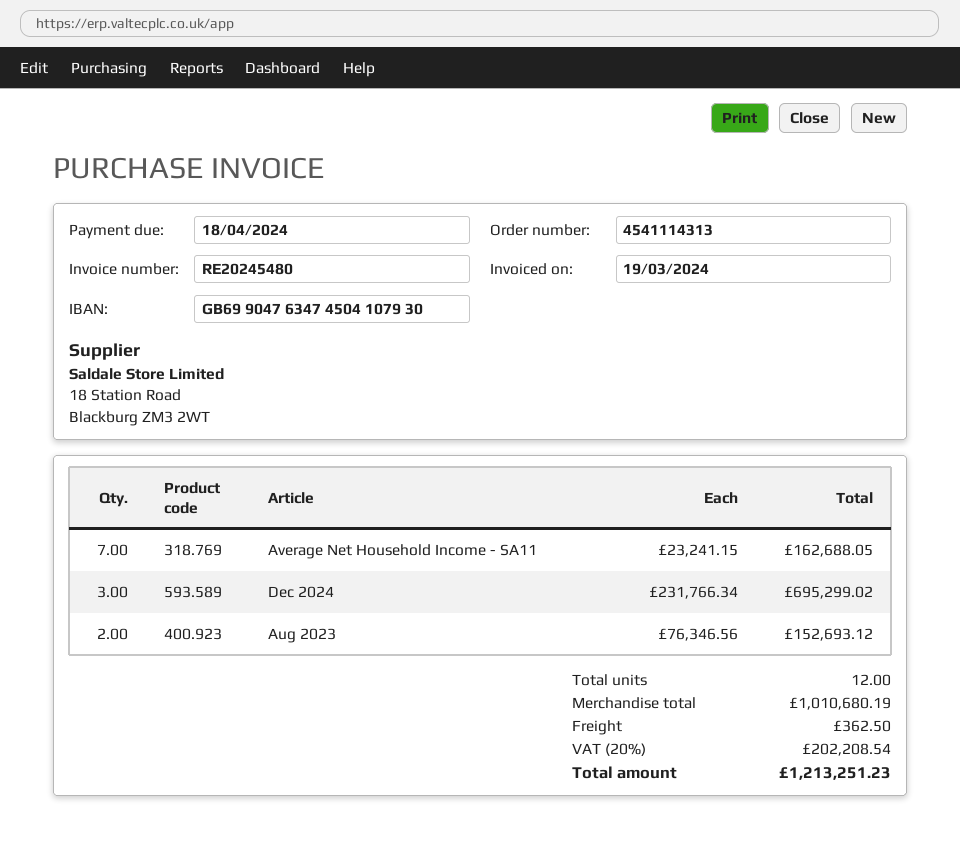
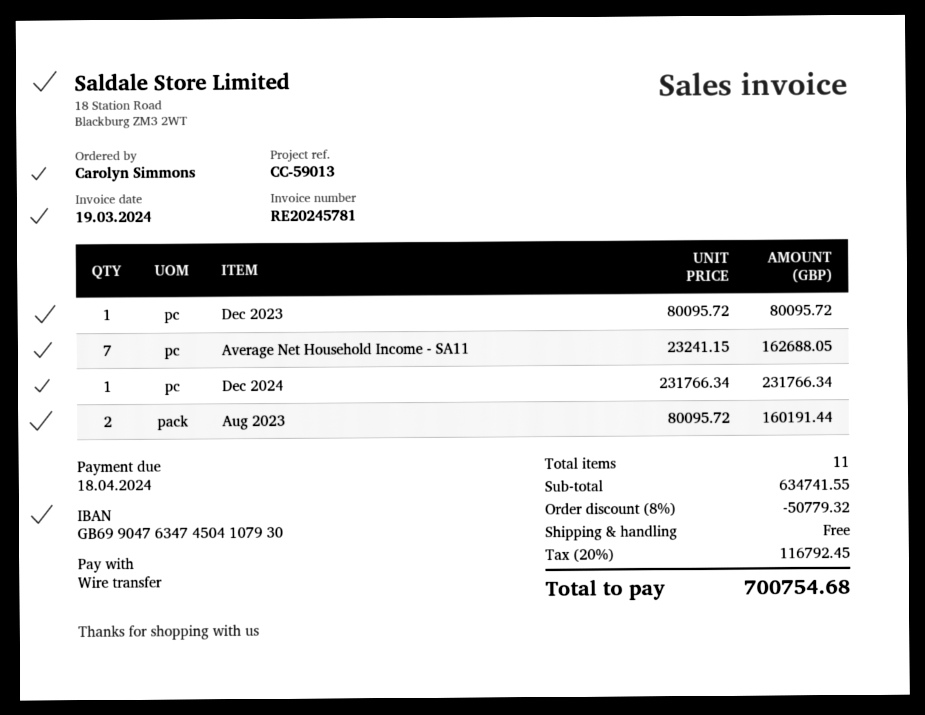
invoice number: RE20245480 -> RE20245781
Dec 2024: 3 x 231766.34 = 695299.02 -> 1 x 231766.34 = 231766.34
Aug 2023: 2 x 76346.56 = 152693.12 -> 2 x 80095.72 = 160191.44
Dec 2023: none -> 1 x 80095.72 = 80095.72
total quantity: 12 -> 11
subtotal: 1010680.19 -> 634741.55
discount: none -> 8% = 50779.32
shipping: 362.50 -> 0.00
tax: 20% = 202208.54 -> 20% = 116792.45
total: 1213251.23 -> 700754.68

